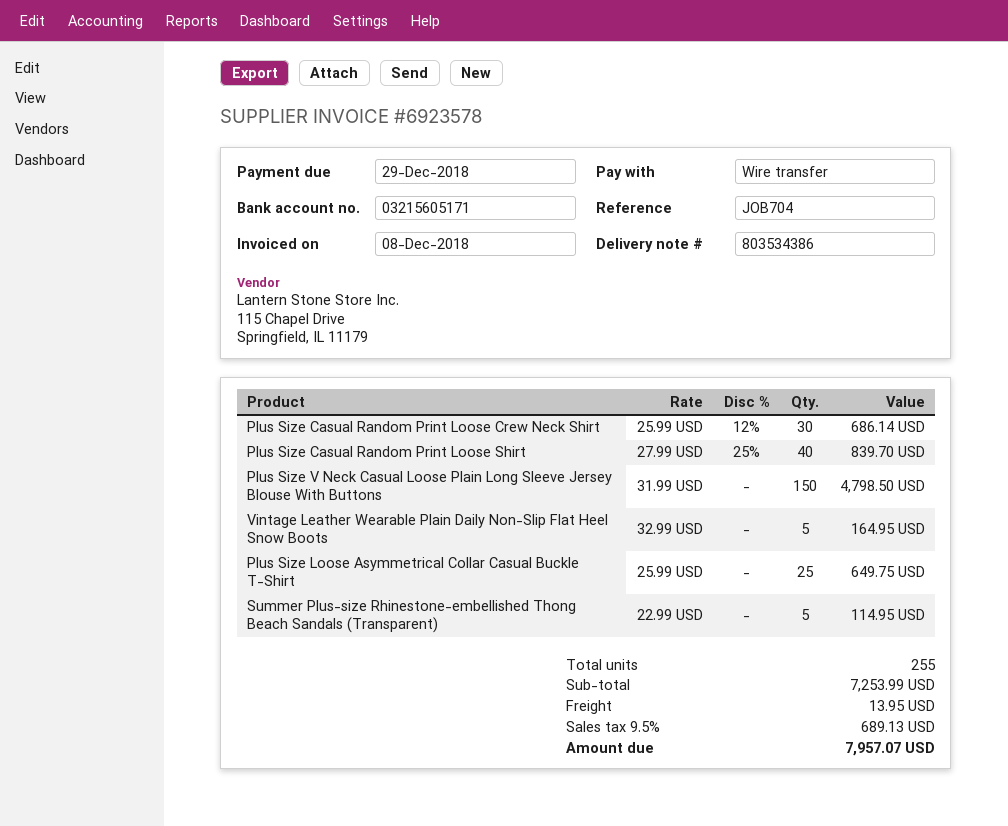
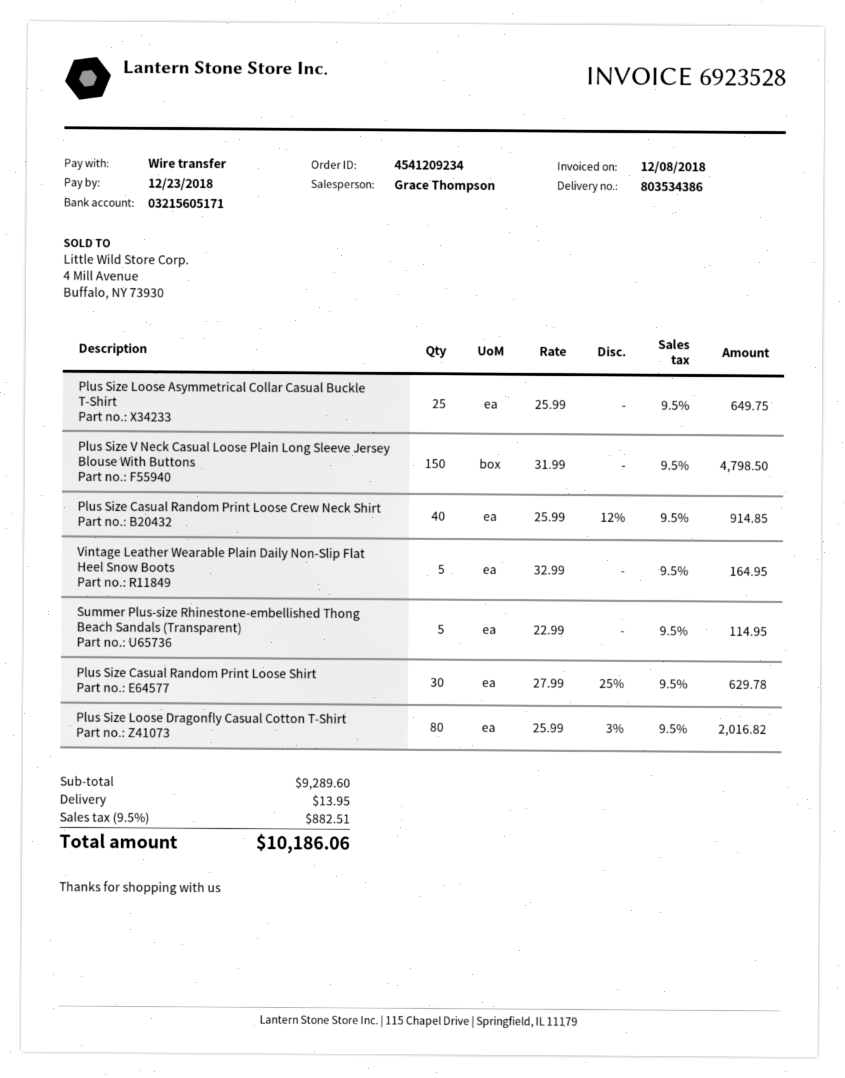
invoice number: 6923578 -> 6923528
due date: 2018-12-29 -> 2018-12-23
Plus Size Casual Random Print Loose Crew Neck Shirt: 30 x 25.99 - 12% = 686.14 -> 40 x 25.99 - 12% = 914.85
Plus Size Casual Random Print Loose Shirt: 40 x 27.99 - 25% = 839.70 -> 30 x 27.99 - 25% = 629.78
Plus Size Loose Dragonfly Casual Cotton T-Shirt: none -> 80 x 25.99 - 3% = 2016.82
subtotal: 7253.99 -> 9289.60
tax: 9.5% = 689.13 -> 9.5% = 882.51
total: 7957.07 -> 10186.06

